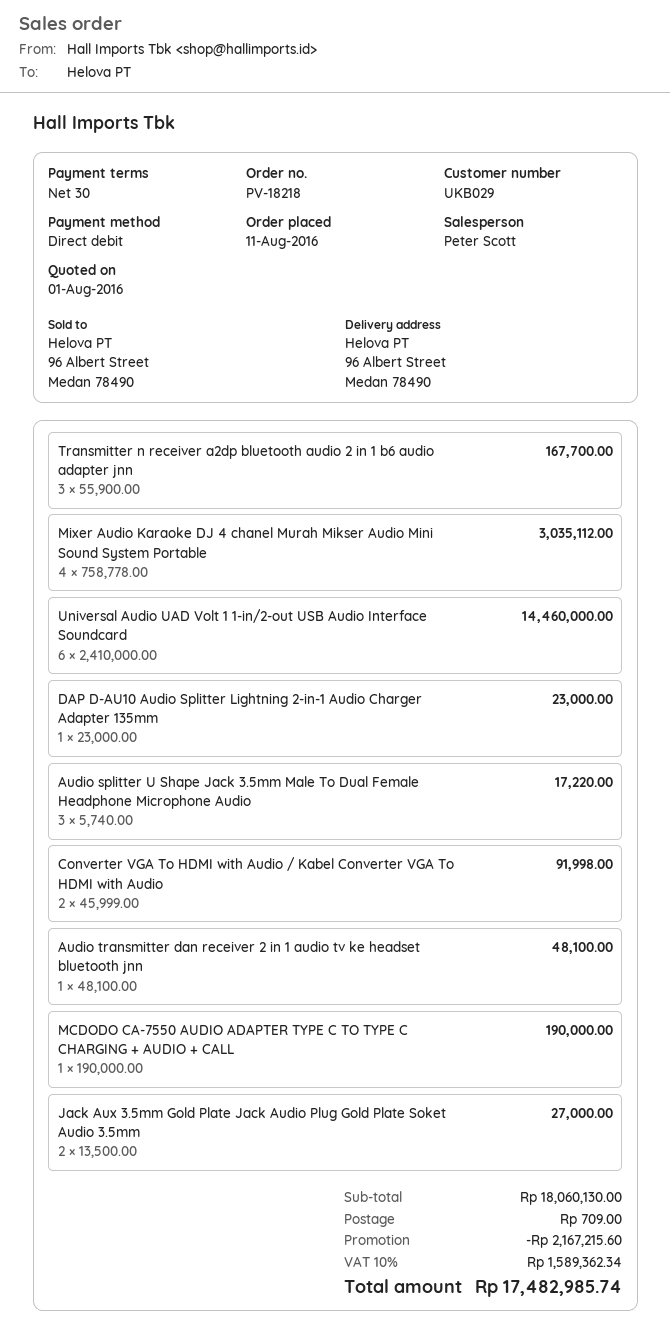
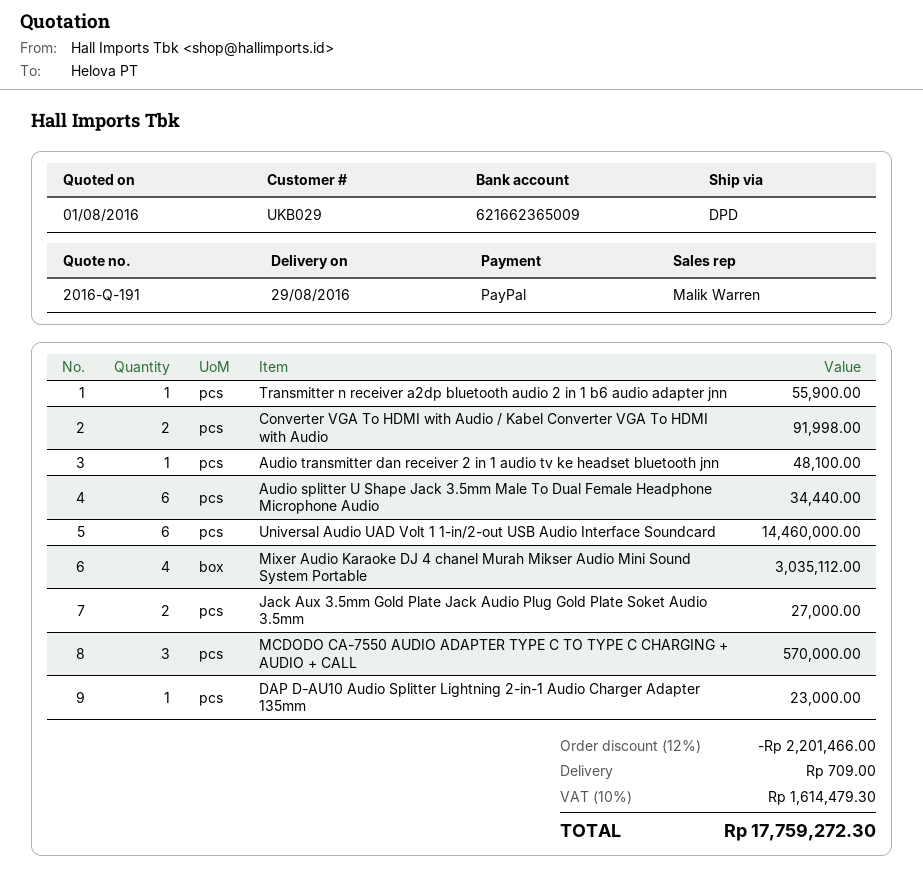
sales rep: Peter Scott -> Malik Warren
payment method: direct debit -> PayPal
Transmitter n receiver a2dp bluetooth audio 2 in 1 b6 audio adapter jnn: 3 for 167700.00 -> 1 for 55900.00
Audio splitter U Shape Jack 3.5mm Male To Dual Female Headphone Microphone Audio: 3 for 17220.00 -> 6 for 34440.00
MCDODO CA-7550 AUDIO ADAPTER TYPE C TO TYPE C CHARGING + AUDIO + CALL: 1 for 190000.00 -> 3 for 570000.00
discount: 2167215.60 -> 2201466.00
tax: 10% = 1589362.34 -> 10% = 1614479.30
total: 17482985.74 -> 17759272.30

